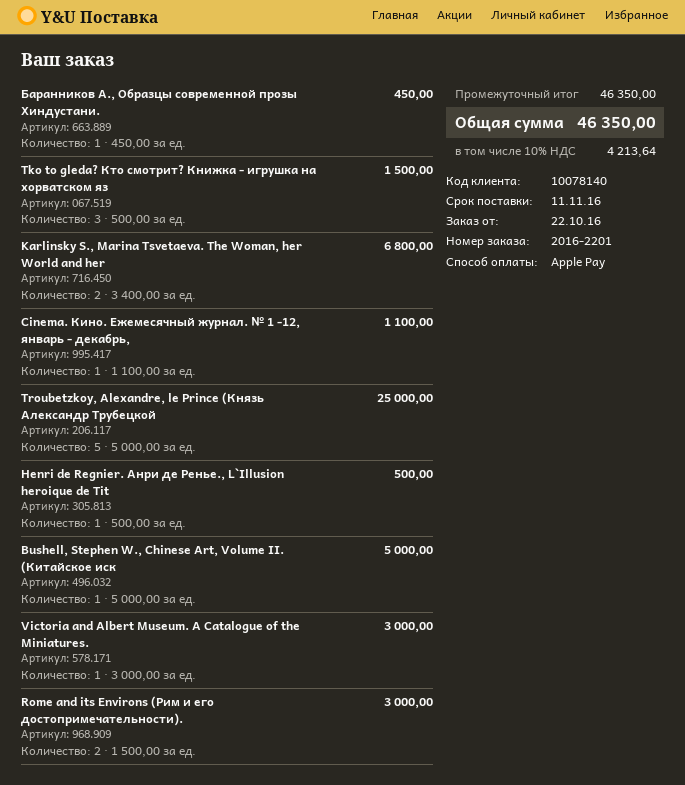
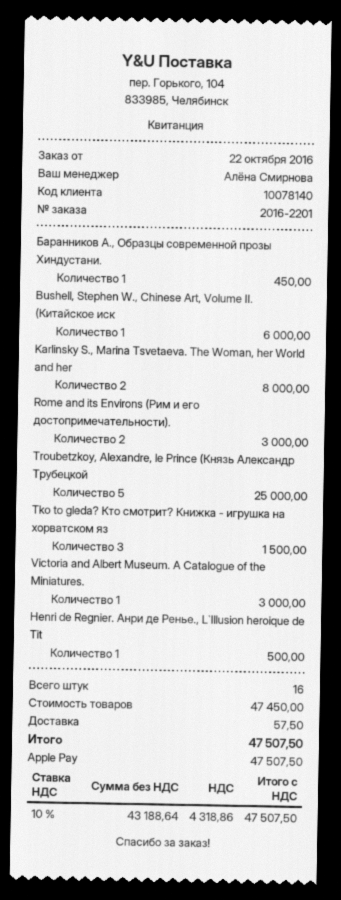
Karlinsky S., Marina Tsvetaeva. The Woman, her World and her: 2 for 6800.00 -> 2 for 8000.00
Cinema. Кино. Ежемесячный журнал. № 1 -12, январь - декабрь,: 1 for 1100.00 -> none
Bushell, Stephen W., Chinese Art, Volume II. (Китайское иск: 1 for 5000.00 -> 1 for 6000.00
subtotal: 46350.00 -> 47450.00
shipping: none -> 57.50
tax: 10% = 4213.64 -> 10% = 4318.86
total: 46350.00 -> 47507.50

